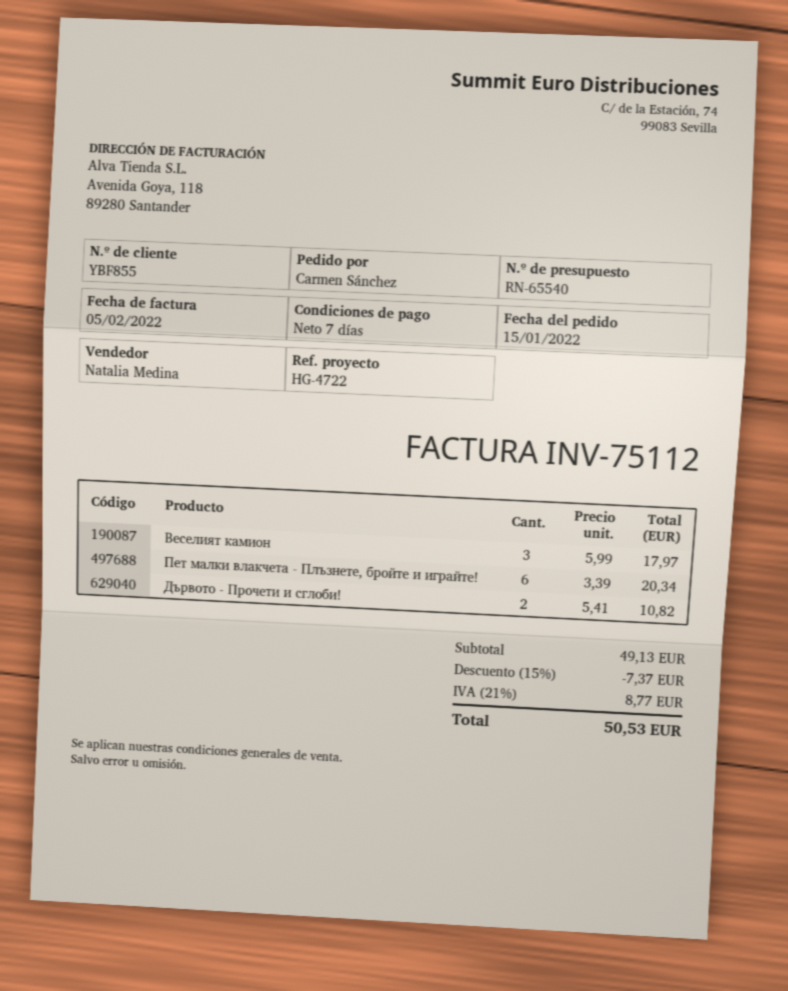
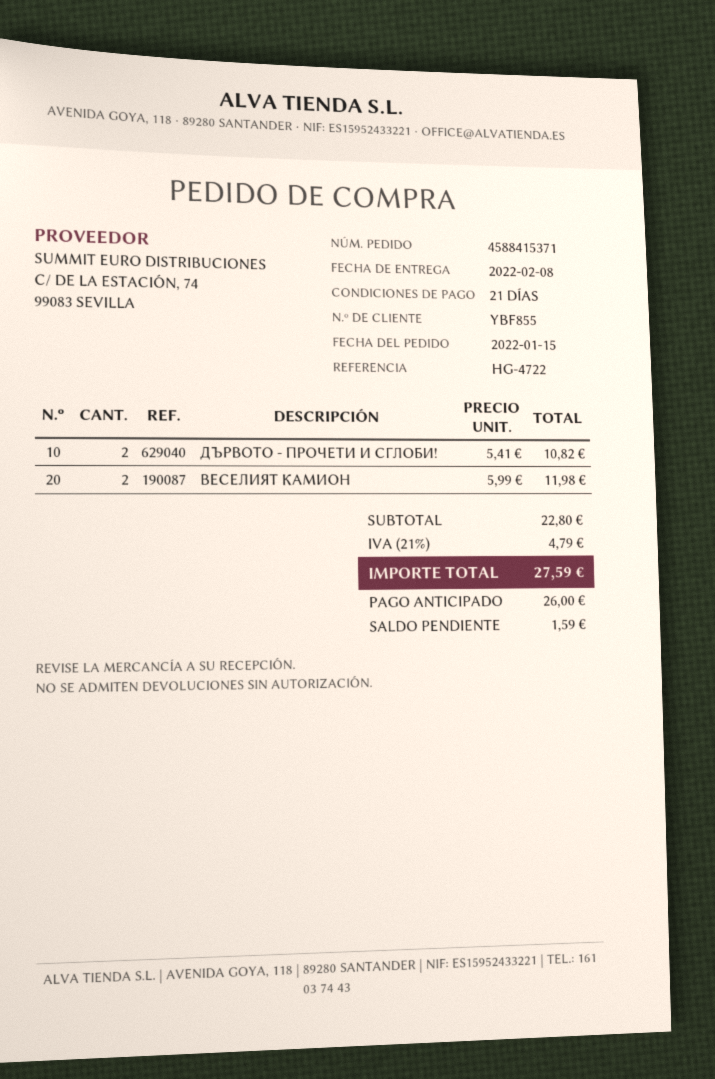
payment terms: 7 days -> 21 days
Веселият камион: 3 x 5.99 = 17.97 -> 2 x 5.99 = 11.98
Пет малки влакчета - Плъзнете, бройте и играйте!: 6 x 3.39 = 20.34 -> none
subtotal: 49.13 -> 22.80
discount: 15% = 7.37 -> none
tax: 21% = 8.77 -> 21% = 4.79
total: 50.53 -> 27.59

